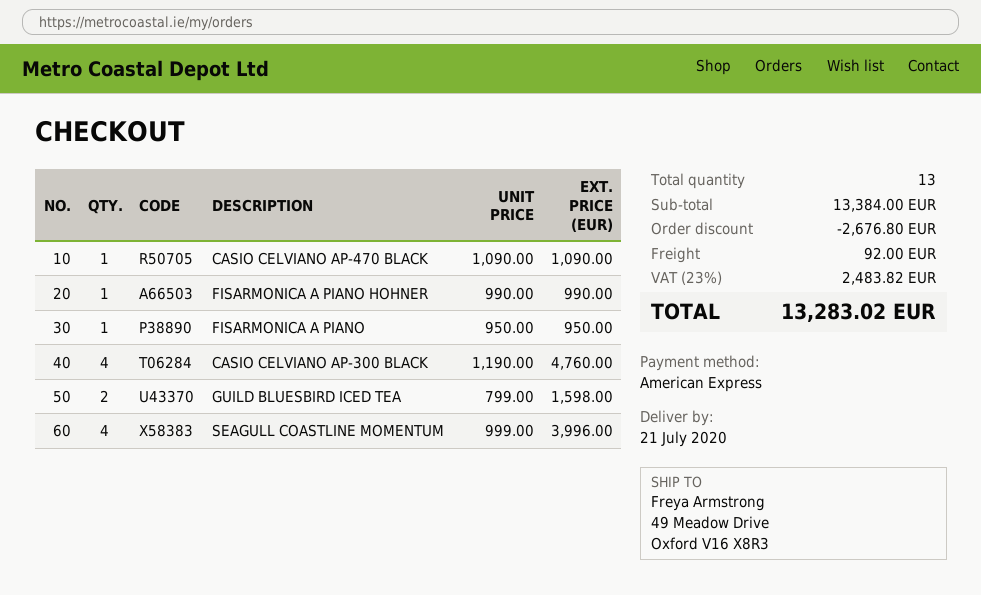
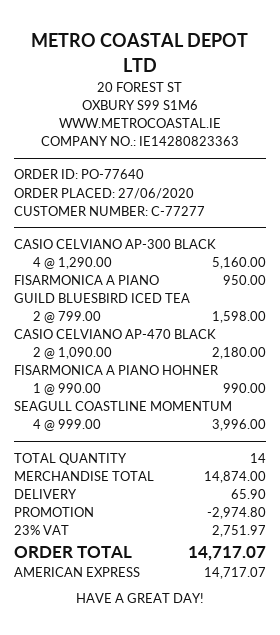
CASIO CELVIANO AP-470 BLACK: 1 x 1090.00 = 1090.00 -> 2 x 1090.00 = 2180.00
CASIO CELVIANO AP-300 BLACK: 4 x 1190.00 = 4760.00 -> 4 x 1290.00 = 5160.00
total quantity: 13 -> 14
subtotal: 13384.00 -> 14874.00
discount: 2676.80 -> 2974.80
shipping: 92.00 -> 65.90
tax: 23% = 2483.82 -> 23% = 2751.97
total: 13283.02 -> 14717.07

